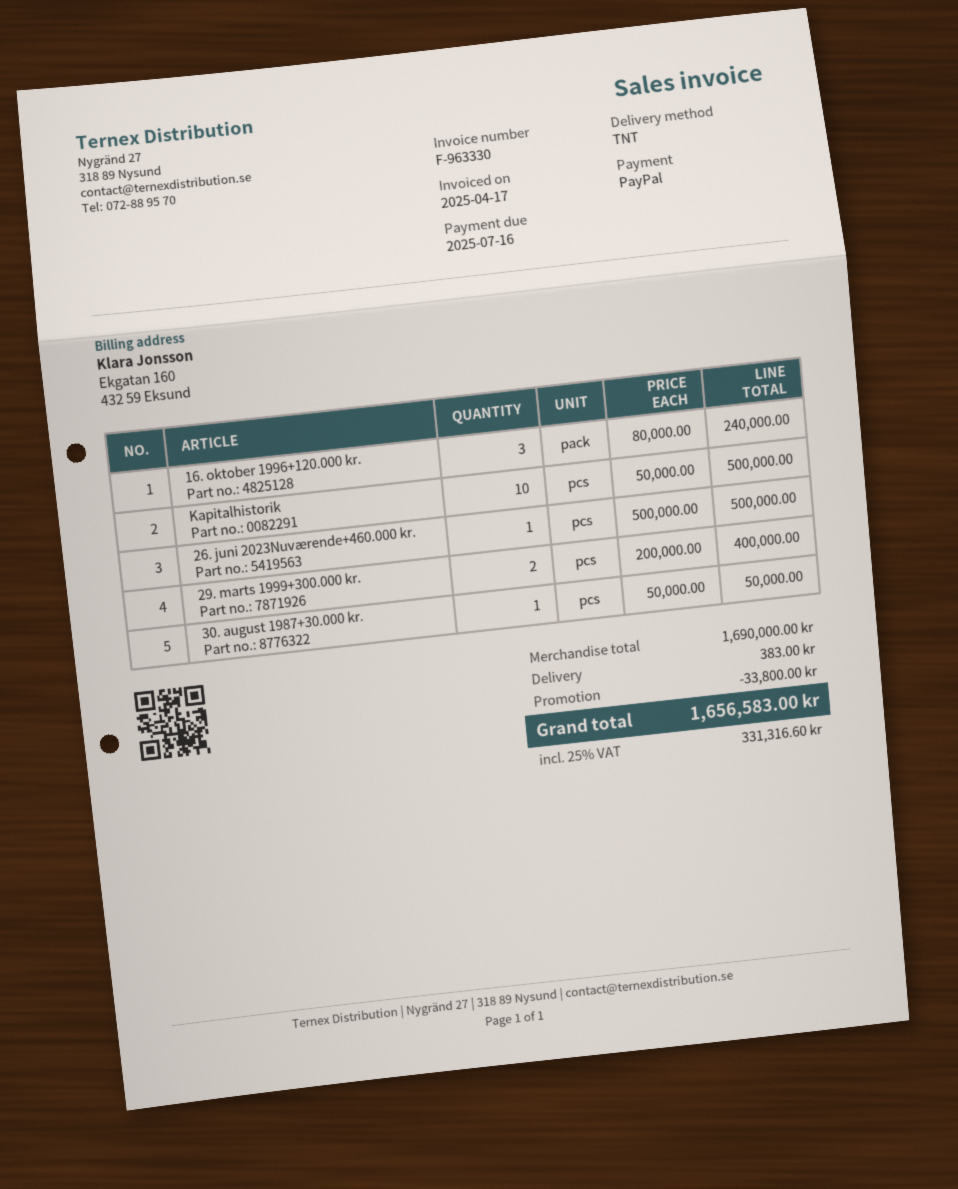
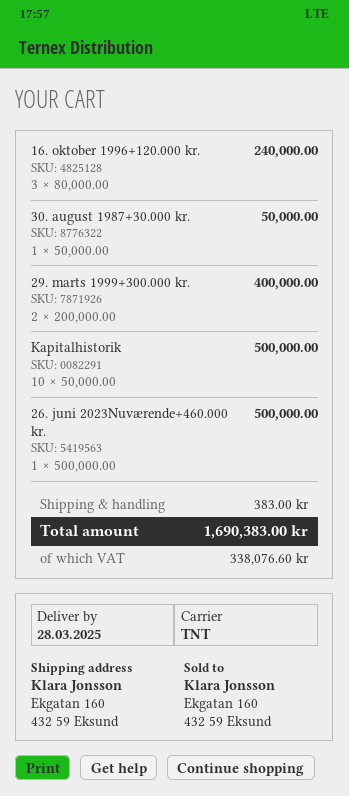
discount: 33800.00 -> none
tax: 331316.60 -> 338076.60
total: 1656583.00 -> 1690383.00

